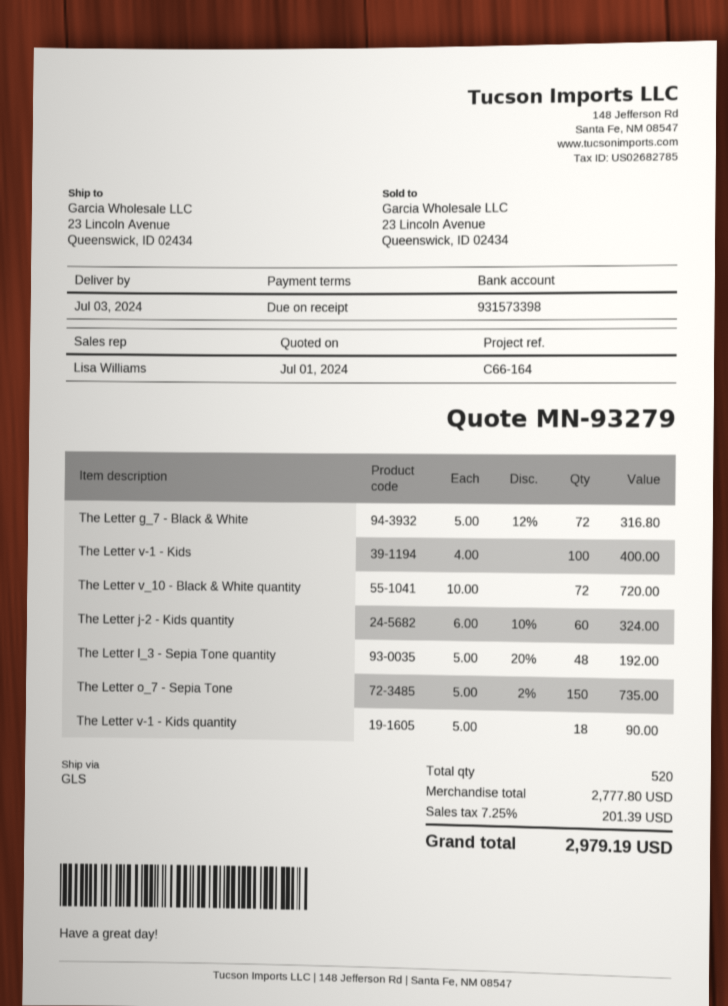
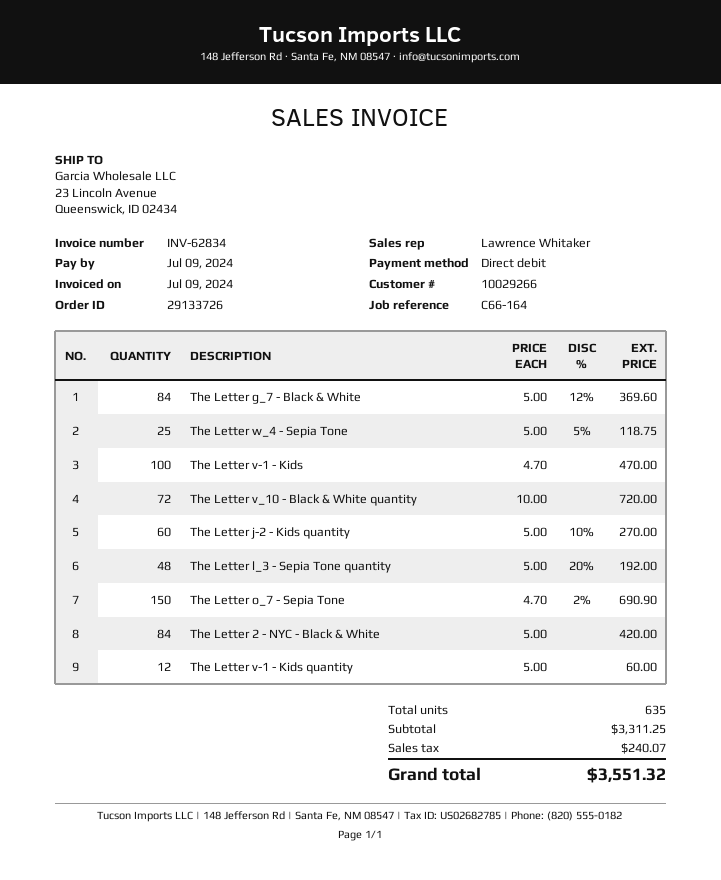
sales rep: Lisa Williams -> Lawrence Whitaker
The Letter g_7 - Black & White: 72 x 5.00 - 12% = 316.80 -> 84 x 5.00 - 12% = 369.60
The Letter v-1 - Kids: 100 x 4.00 = 400.00 -> 100 x 4.70 = 470.00
The Letter j-2 - Kids quantity: 60 x 6.00 - 10% = 324.00 -> 60 x 5.00 - 10% = 270.00
The Letter o_7 - Sepia Tone: 150 x 5.00 - 2% = 735.00 -> 150 x 4.70 - 2% = 690.90
The Letter v-1 - Kids quantity: 18 x 5.00 = 90.00 -> 12 x 5.00 = 60.00
The Letter w_4 - Sepia Tone: none -> 25 x 5.00 - 5% = 118.75
The Letter 2 - NYC - Black & White: none -> 84 x 5.00 = 420.00
total quantity: 520 -> 635
subtotal: 2777.80 -> 3311.25
tax: 201.39 -> 240.07
total: 2979.19 -> 3551.32

